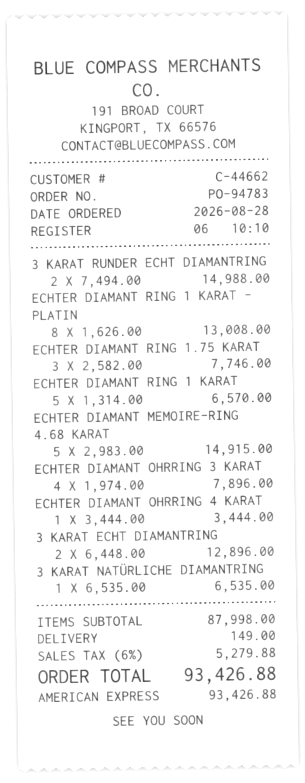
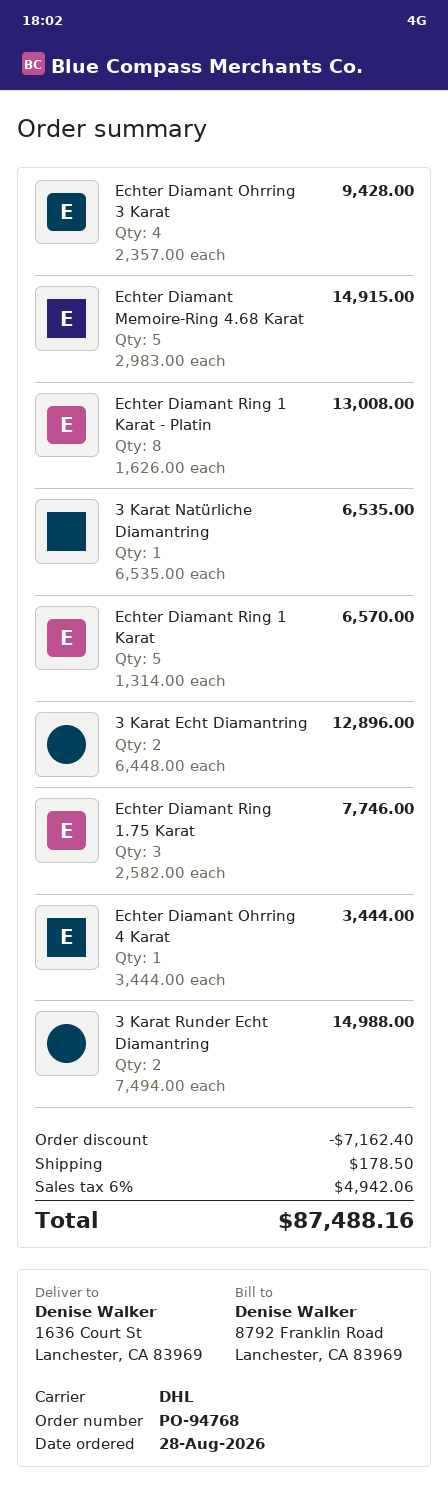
order number: PO-94783 -> PO-94768
ECHTER DIAMANT OHRRING 3 KARAT: 4 x 1974.00 = 7896.00 -> 4 x 2357.00 = 9428.00
discount: none -> 7162.40
shipping: 149.00 -> 178.50
tax: 6% = 5279.88 -> 6% = 4942.06
total: 93426.88 -> 87488.16

